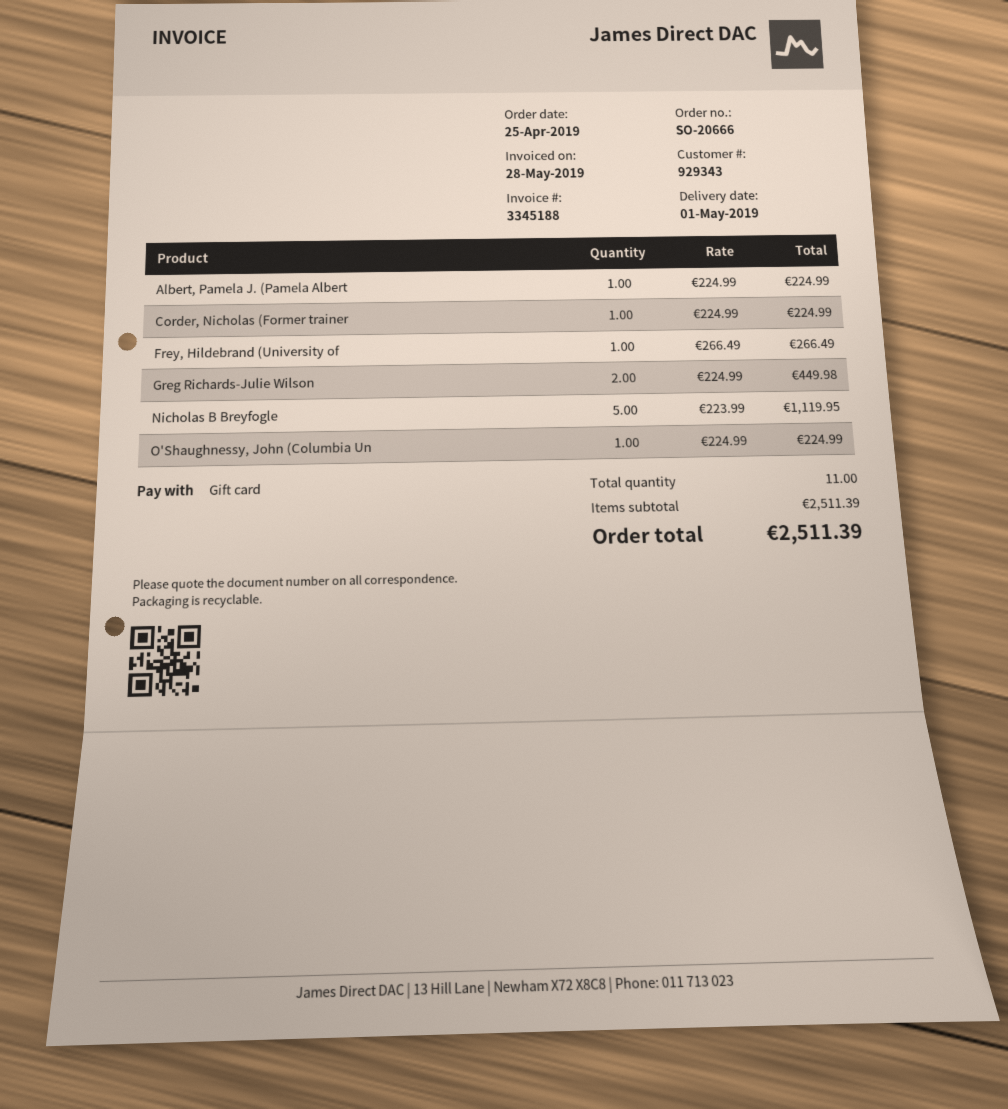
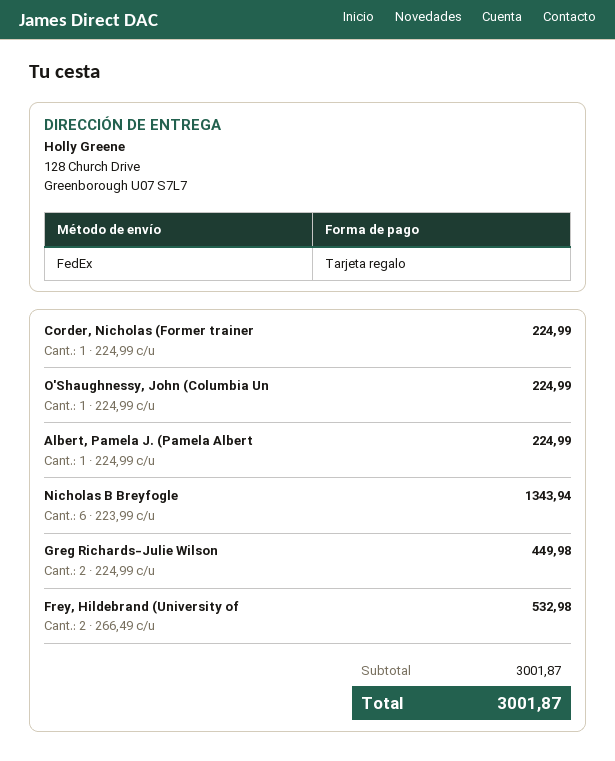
Frey, Hildebrand (University of: 1 x 266.49 = 266.49 -> 2 x 266.49 = 532.98
Nicholas B Breyfogle: 5 x 223.99 = 1119.95 -> 6 x 223.99 = 1343.94
subtotal: 2511.39 -> 3001.87
total: 2511.39 -> 3001.87

